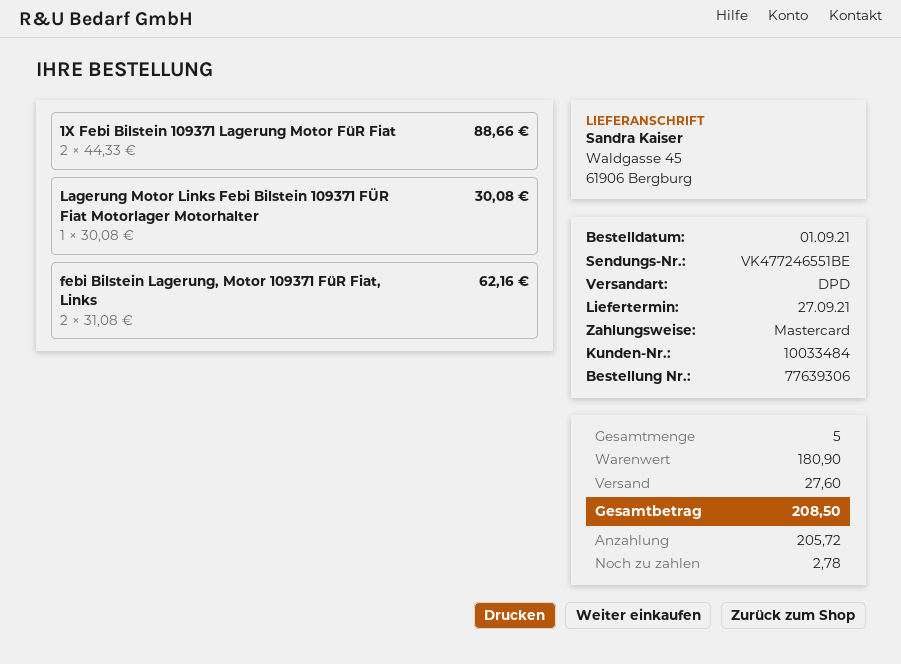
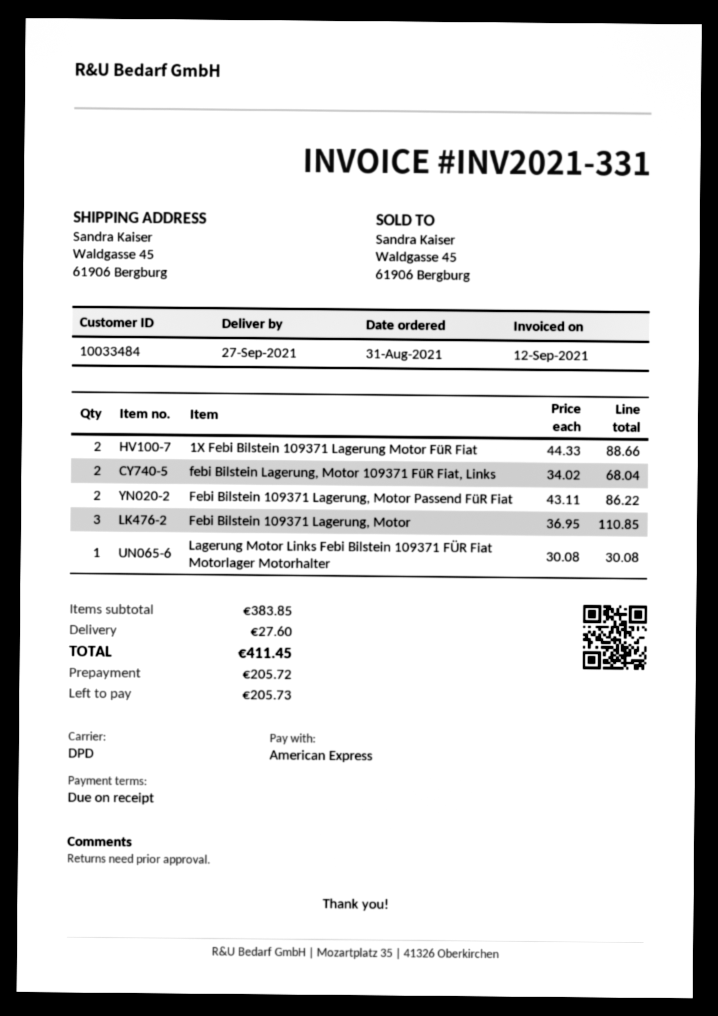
order date: 2021-09-01 -> 2021-08-31
payment method: Mastercard -> American Express
febi Bilstein Lagerung, Motor 109371 FüR Fiat, Links: 2 x 31.08 = 62.16 -> 2 x 34.02 = 68.04
Febi Bilstein 109371 Lagerung, Motor Passend FüR Fiat: none -> 2 x 43.11 = 86.22
Febi Bilstein 109371 Lagerung, Motor: none -> 3 x 36.95 = 110.85
subtotal: 180.90 -> 383.85
total: 208.50 -> 411.45
balance: 2.78 -> 205.73

